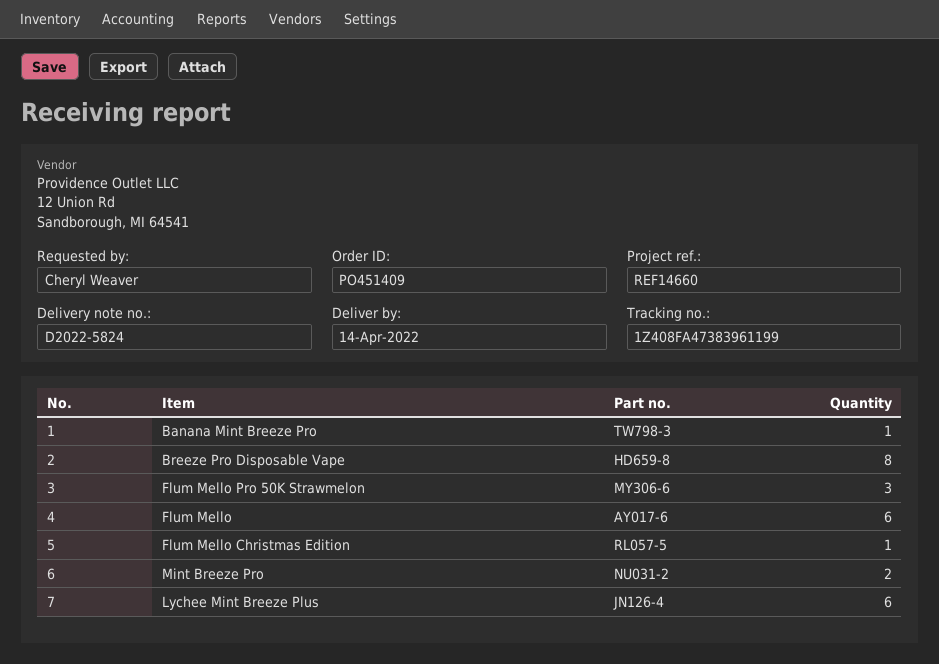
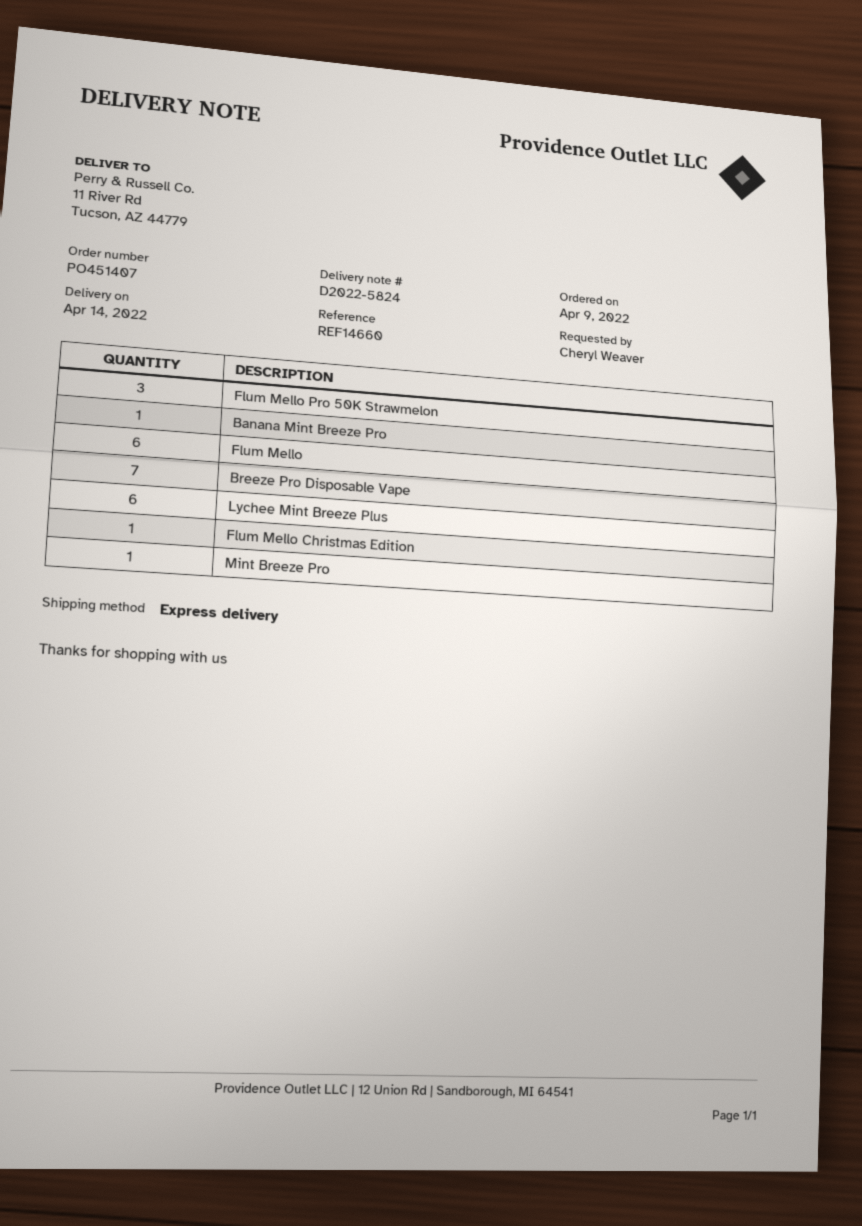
order number: PO451409 -> PO451407
Breeze Pro Disposable Vape: 8 -> 7
Mint Breeze Pro: 2 -> 1

